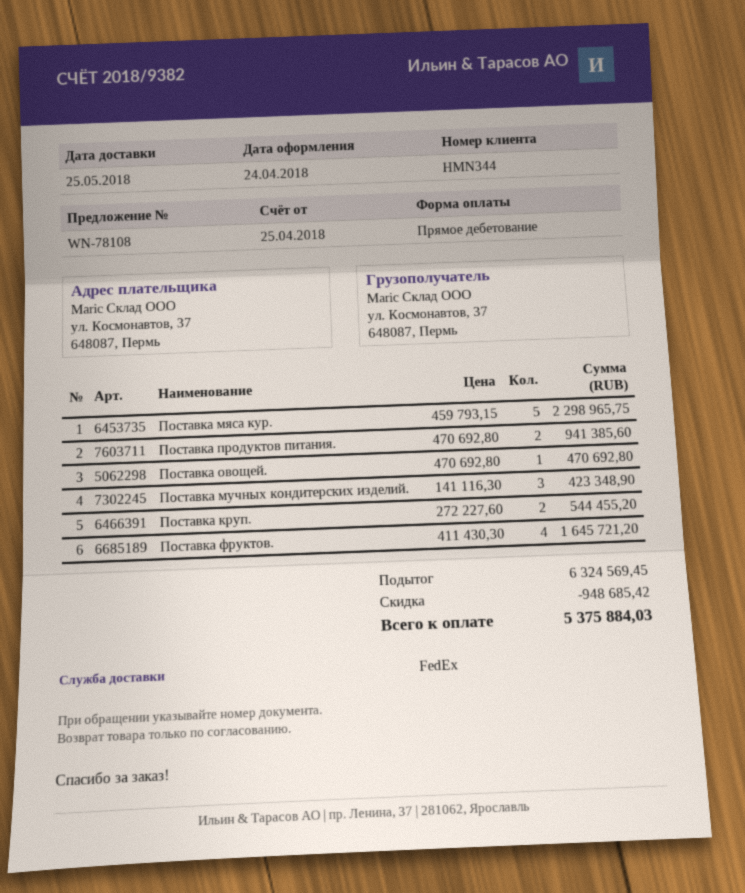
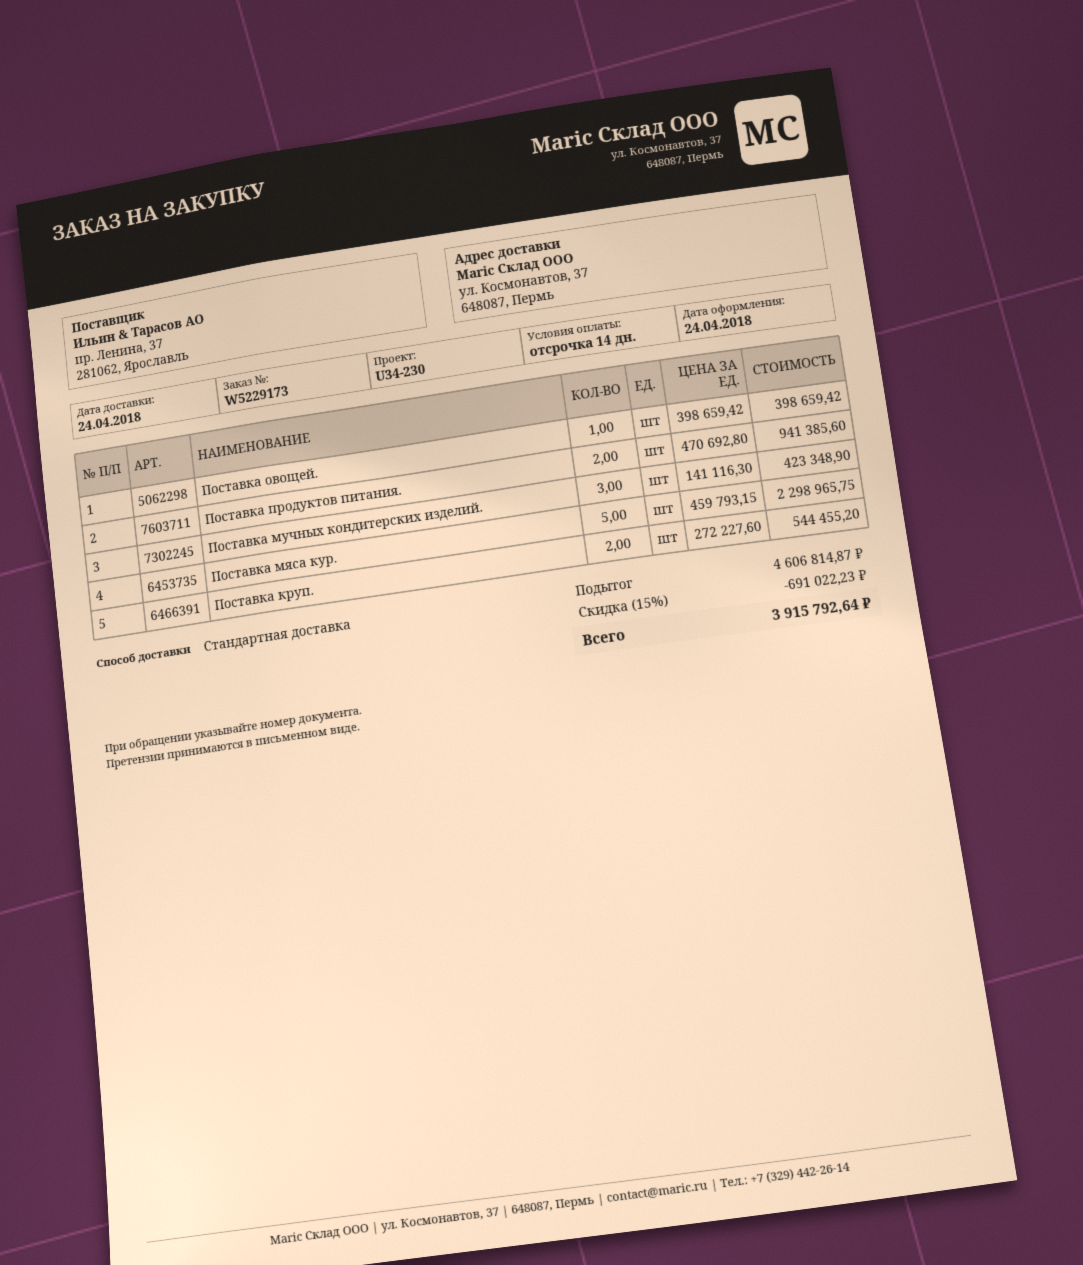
delivery date: 2018-05-25 -> 2018-04-24
shipping method: FedEx -> standard
Поставка овощей.: 1 x 470692.80 = 470692.80 -> 1 x 398659.42 = 398659.42
Поставка фруктов.: 4 x 411430.30 = 1645721.20 -> none
subtotal: 6324569.45 -> 4606814.87
discount: 948685.42 -> 691022.23
total: 5375884.03 -> 3915792.64

